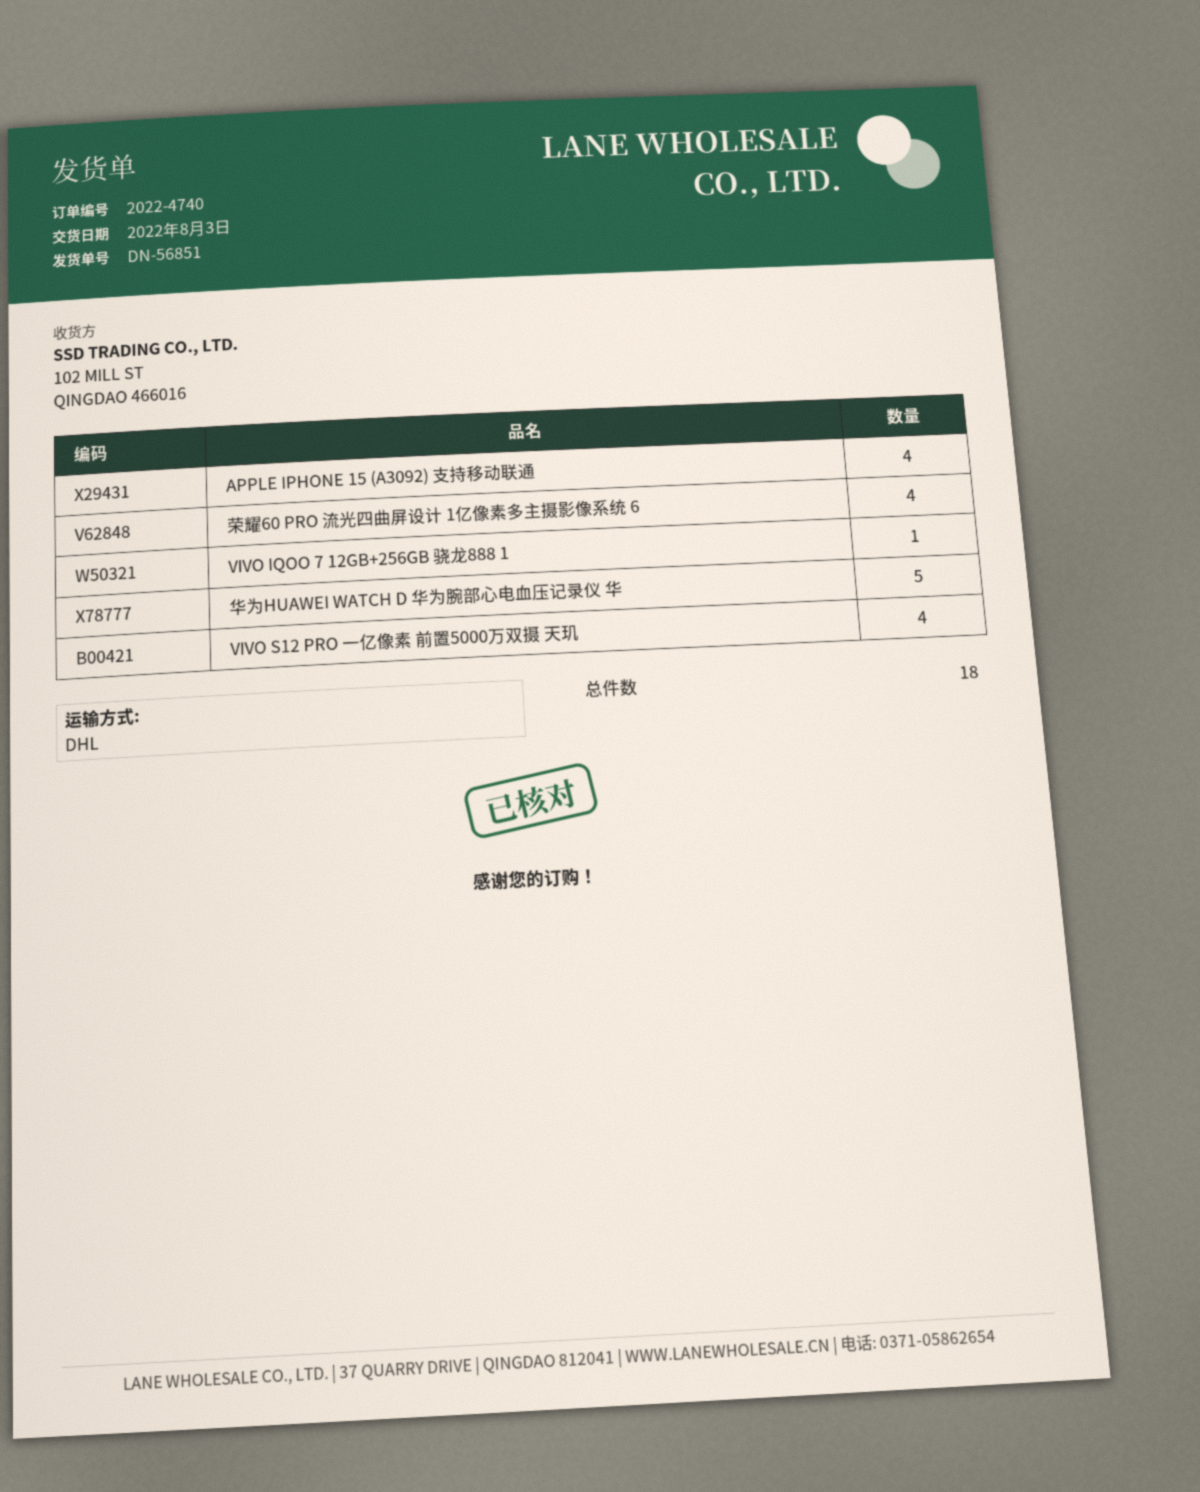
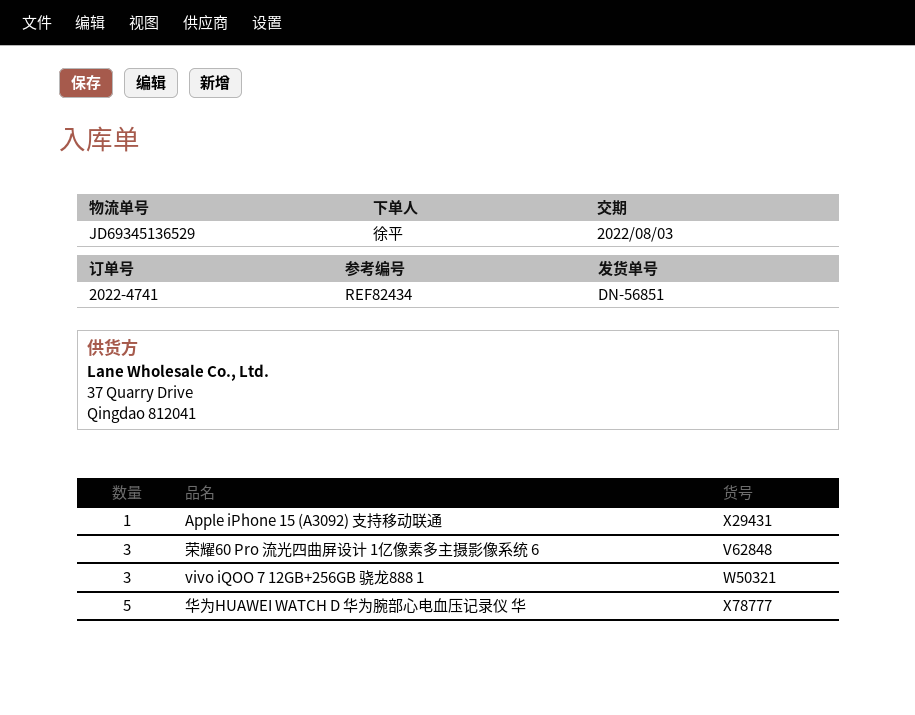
order number: 2022-4740 -> 2022-4741
APPLE IPHONE 15 (A3092) 支持移动联通: 4 -> 1
荣耀60 PRO 流光四曲屏设计 1亿像素多主摄影像系统 6: 4 -> 3
VIVO IQOO 7 12GB+256GB 骁龙888 1: 1 -> 3
VIVO S12 PRO 一亿像素 前置5000万双摄 天玑: 4 -> none

